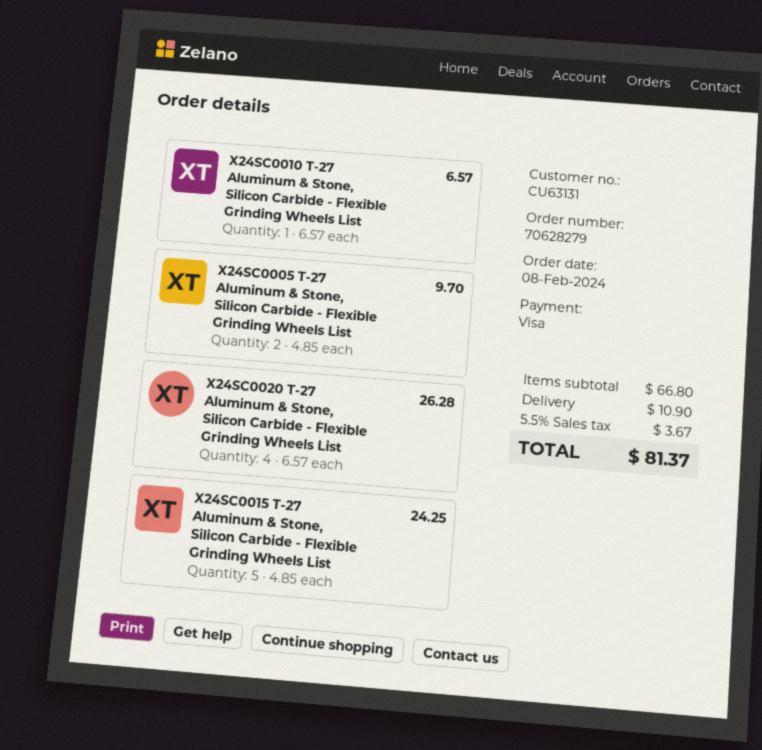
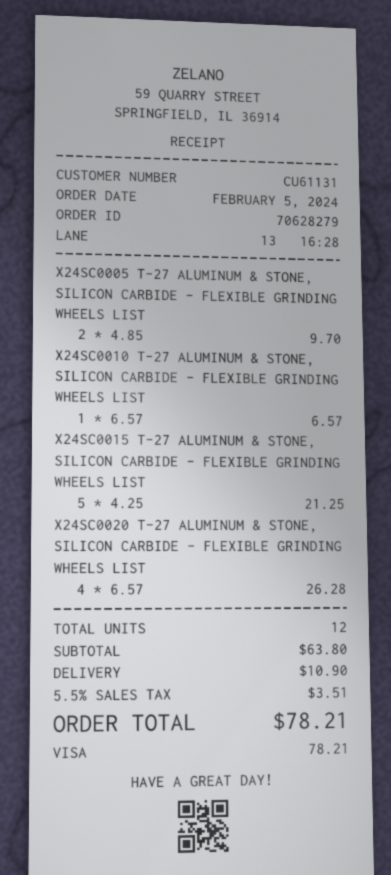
order date: 2024-02-08 -> 2024-02-05
customer number: CU63131 -> CU61131
X24SC0015 T-27 Aluminum & Stone, Silicon Carbide - Flexible Grinding Wheels List: 5 x 4.85 = 24.25 -> 5 x 4.25 = 21.25
subtotal: 66.80 -> 63.80
tax: 5.5% = 3.67 -> 5.5% = 3.51
total: 81.37 -> 78.21

